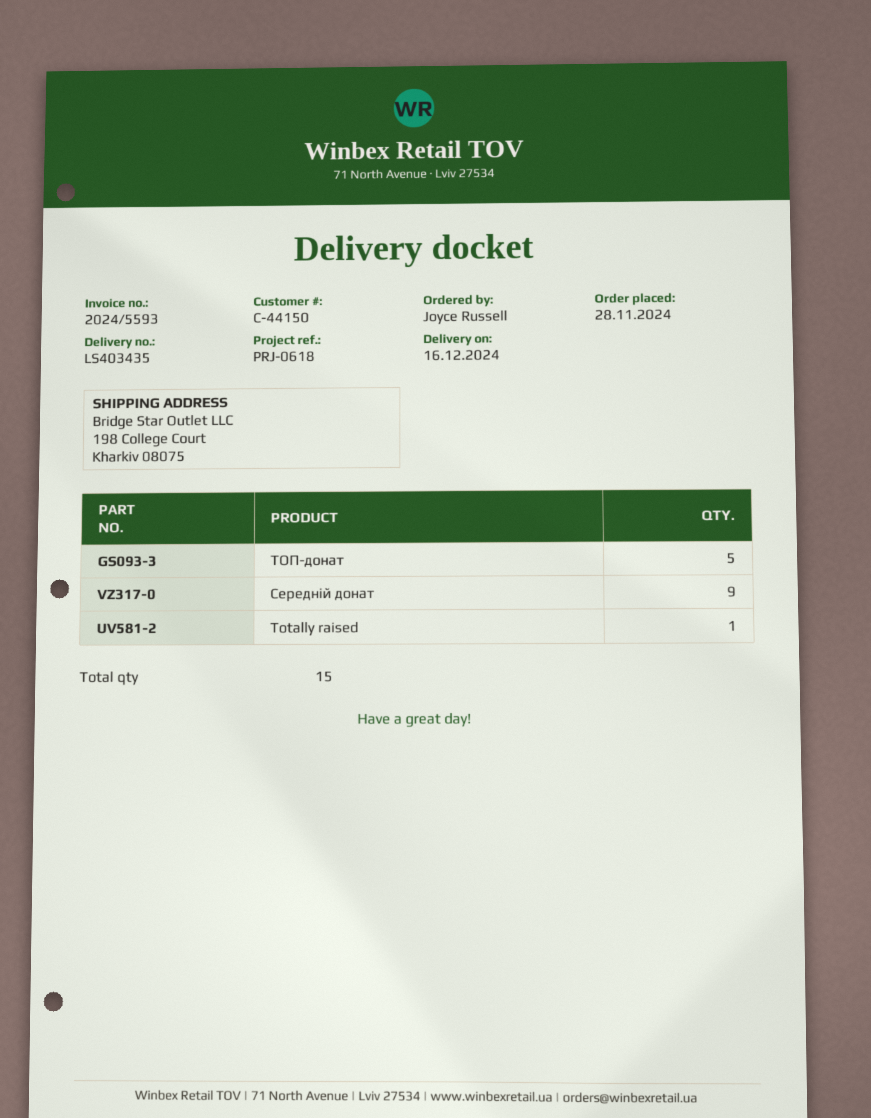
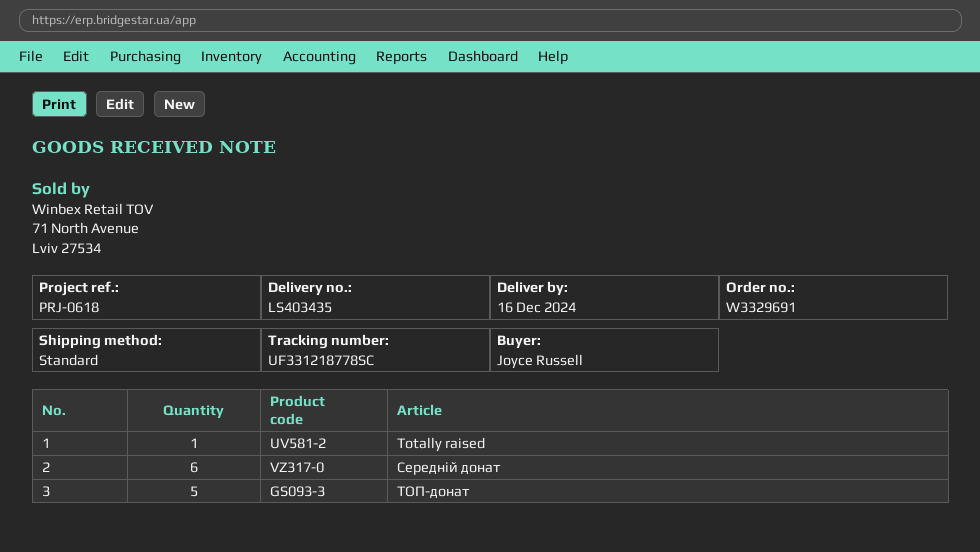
Середній донат: 9 -> 6

